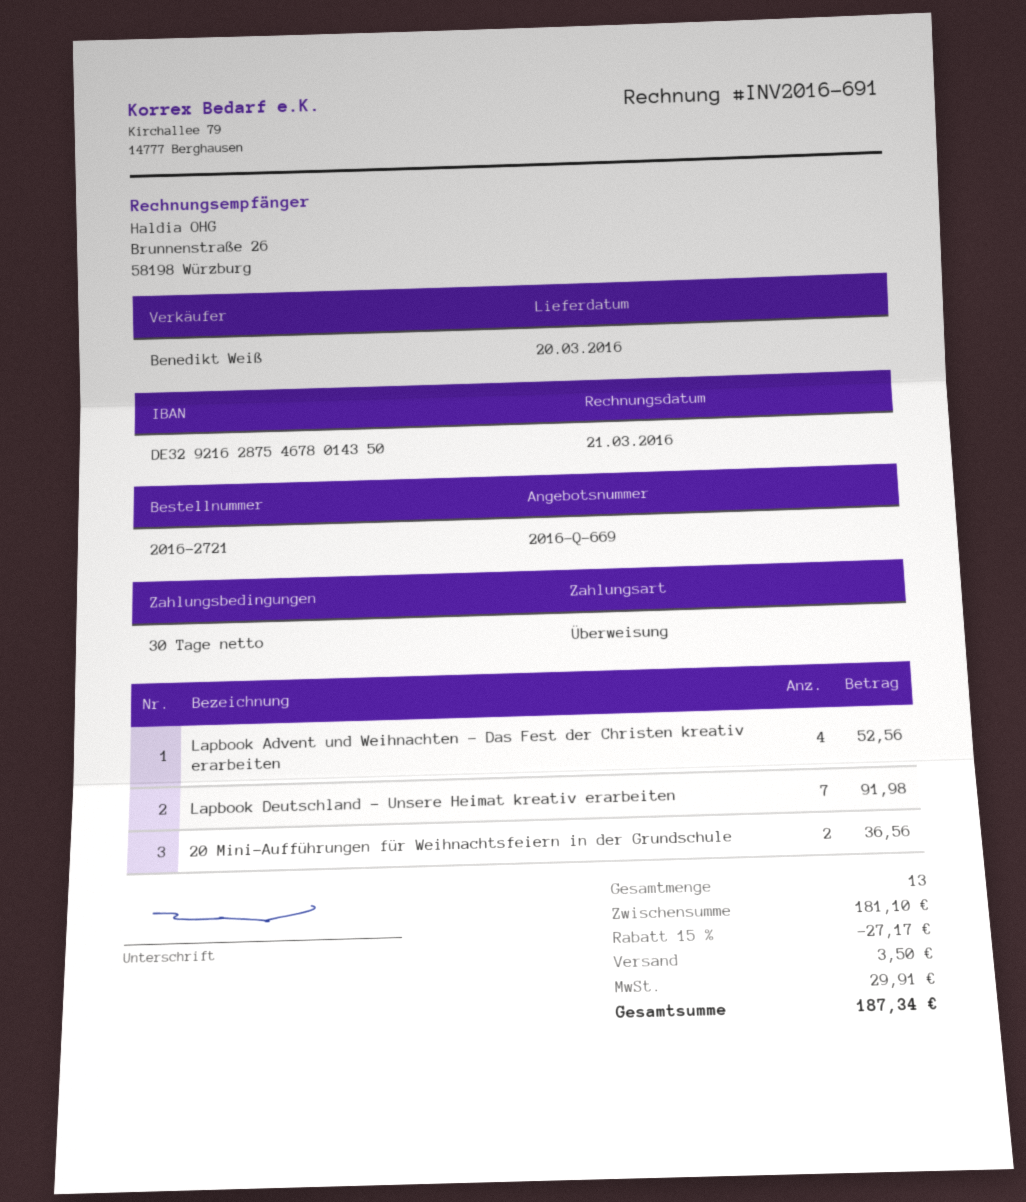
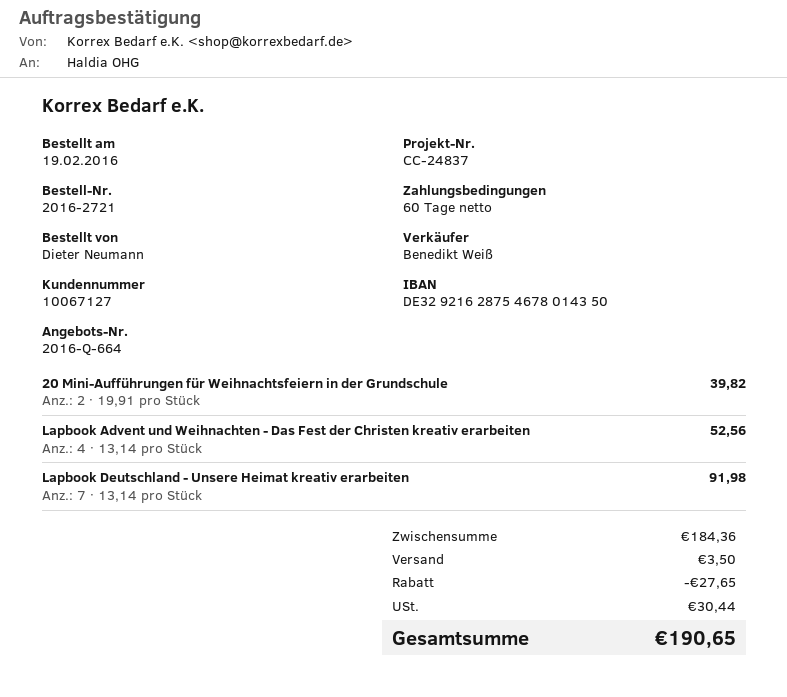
quote number: 2016-Q-669 -> 2016-Q-664
payment terms: 30 days -> 60 days
20 Mini-Aufführungen für Weihnachtsfeiern in der Grundschule: 2 for 36.56 -> 2 for 39.82
subtotal: 181.10 -> 184.36
discount: 27.17 -> 27.65
tax: 29.91 -> 30.44
total: 187.34 -> 190.65

